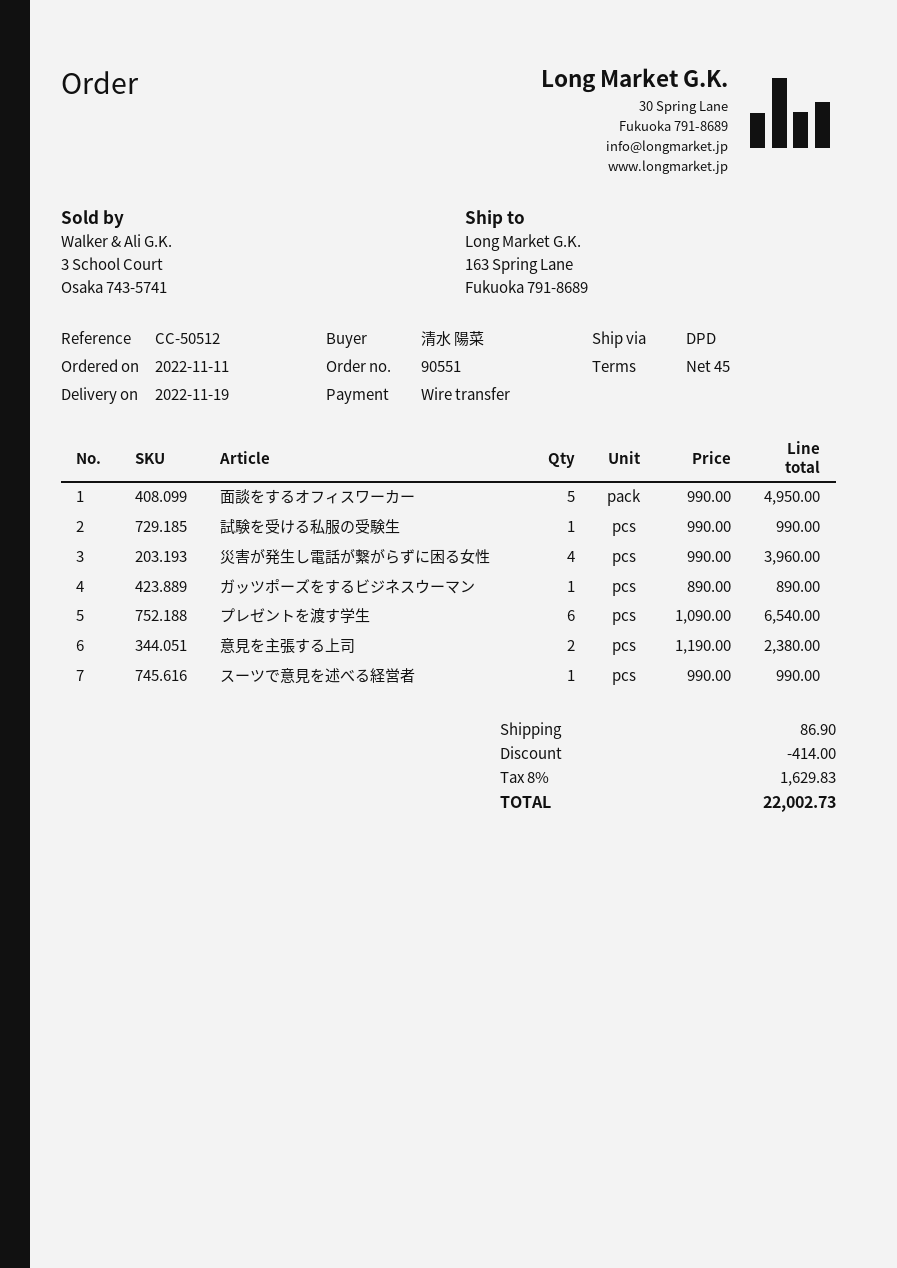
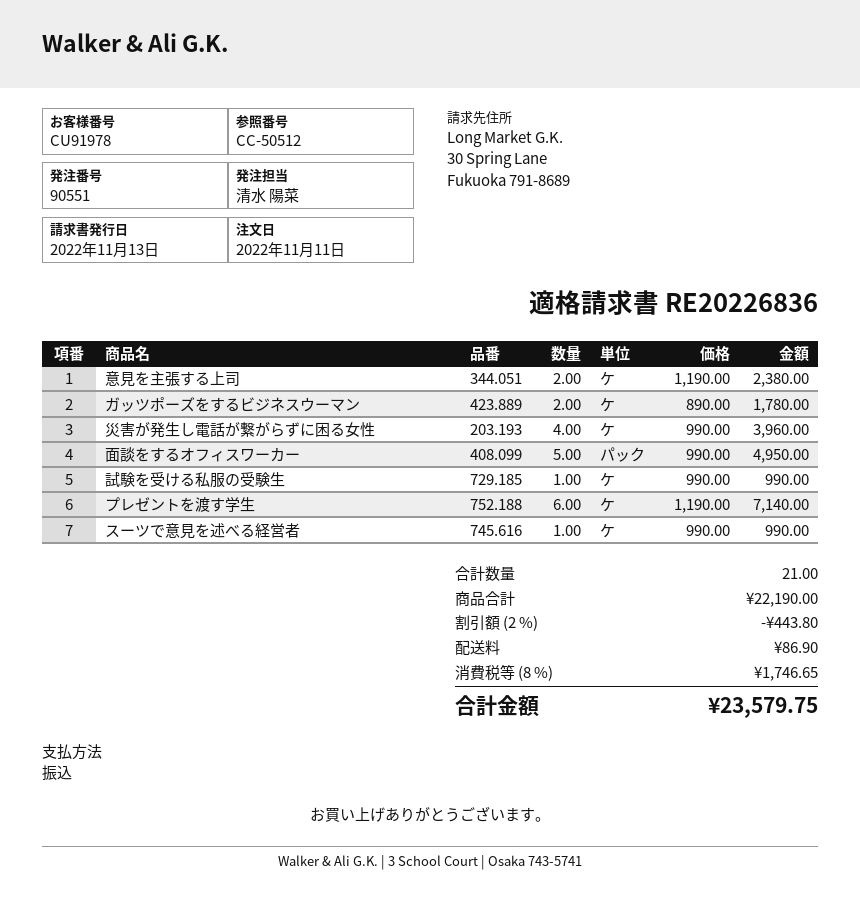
ガッツポーズをするビジネスウーマン: 1 x 890.00 = 890.00 -> 2 x 890.00 = 1780.00
プレゼントを渡す学生: 6 x 1090.00 = 6540.00 -> 6 x 1190.00 = 7140.00
discount: 414.00 -> 443.80
tax: 8% = 1629.83 -> 8% = 1746.65
total: 22002.73 -> 23579.75

